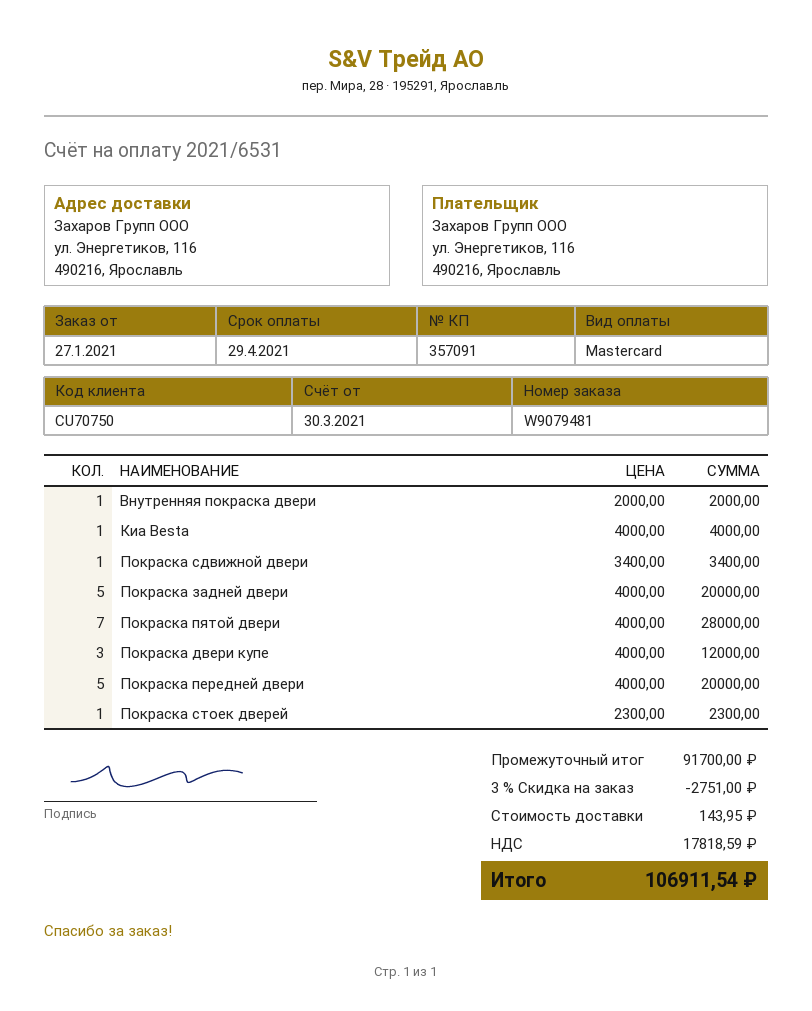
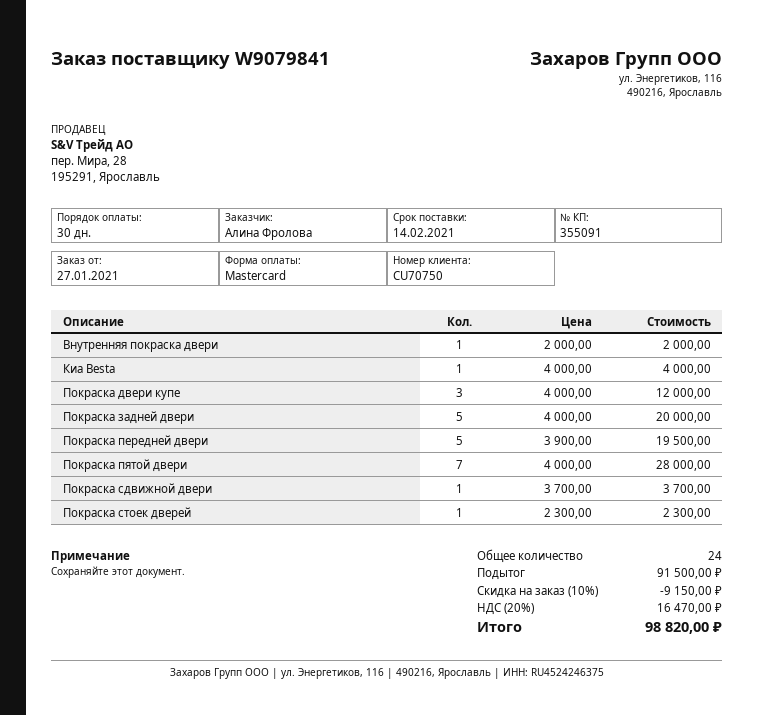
quote number: 357091 -> 355091
order number: W9079481 -> W9079841
Покраска сдвижной двери: 1 x 3400.00 = 3400.00 -> 1 x 3700.00 = 3700.00
Покраска передней двери: 5 x 4000.00 = 20000.00 -> 5 x 3900.00 = 19500.00
subtotal: 91700.00 -> 91500.00
discount: 3% = 2751.00 -> 10% = 9150.00
shipping: 143.95 -> none
tax: 17818.59 -> 16470.00
total: 106911.54 -> 98820.00

